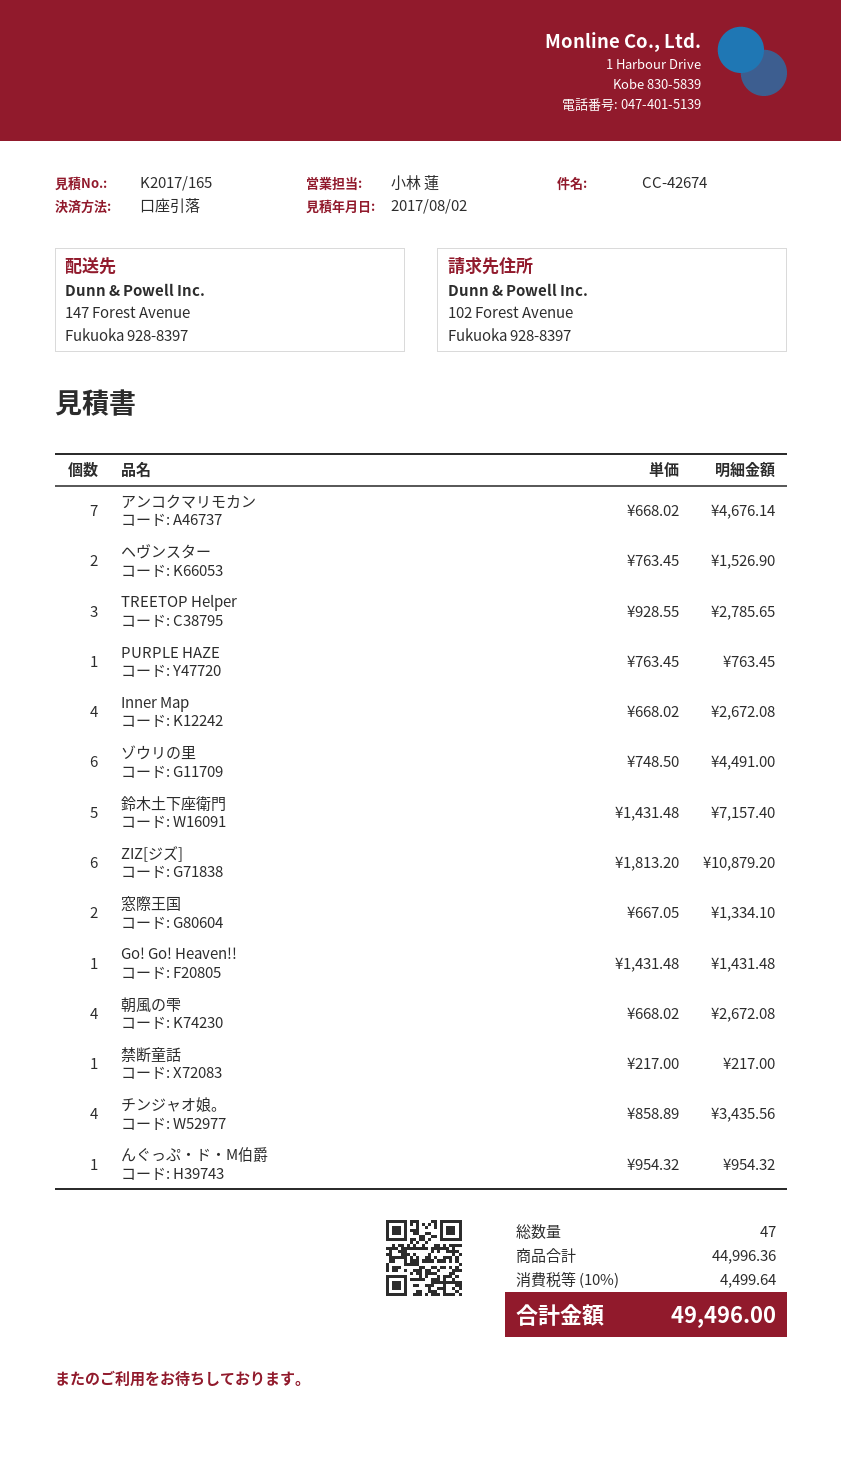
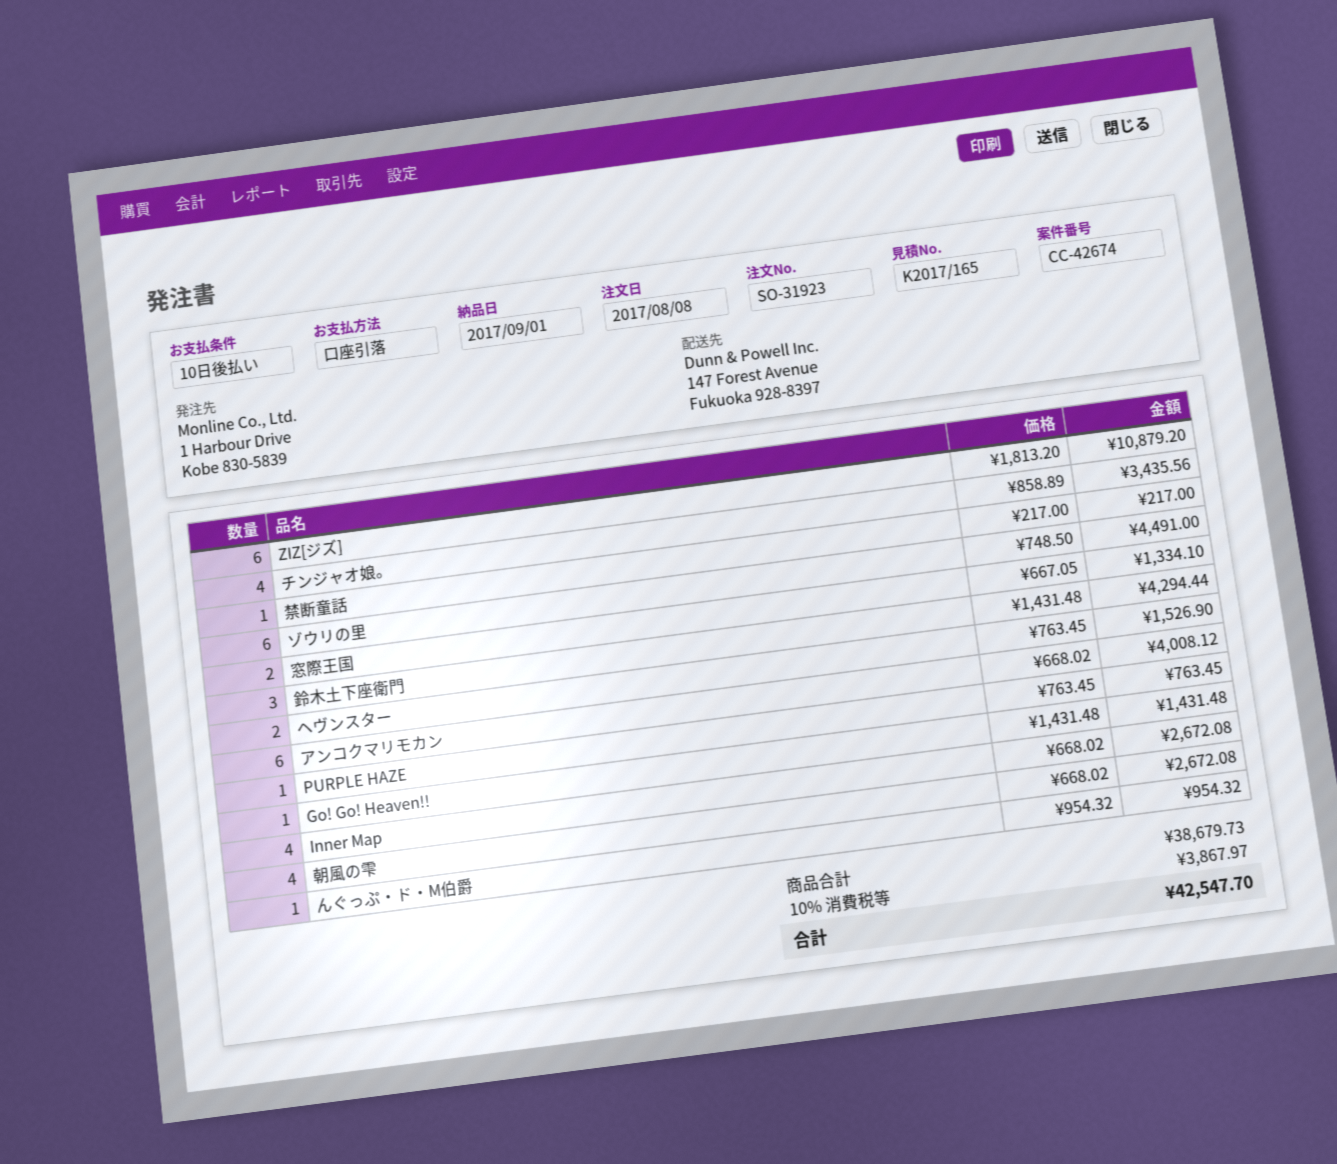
アンコクマリモカン: 7 x 668.02 = 4676.14 -> 6 x 668.02 = 4008.12
TREETOP Helper: 3 x 928.55 = 2785.65 -> none
鈴木土下座衛門: 5 x 1431.48 = 7157.40 -> 3 x 1431.48 = 4294.44
subtotal: 44996.36 -> 38679.73
tax: 10% = 4499.64 -> 10% = 3867.97
total: 49496.00 -> 42547.70

